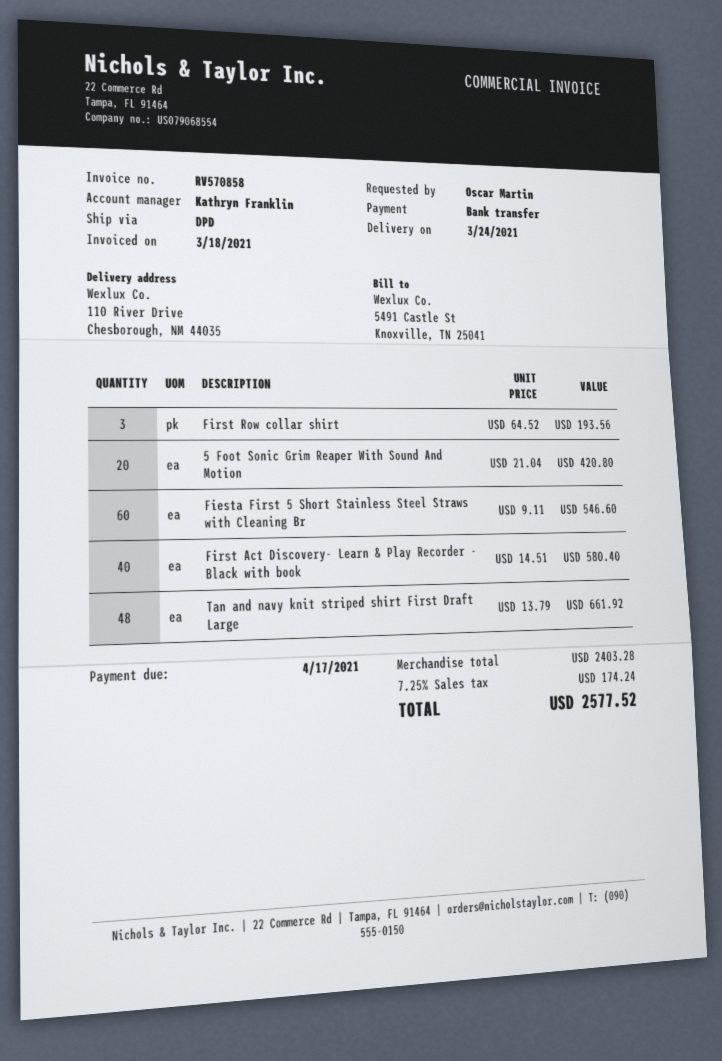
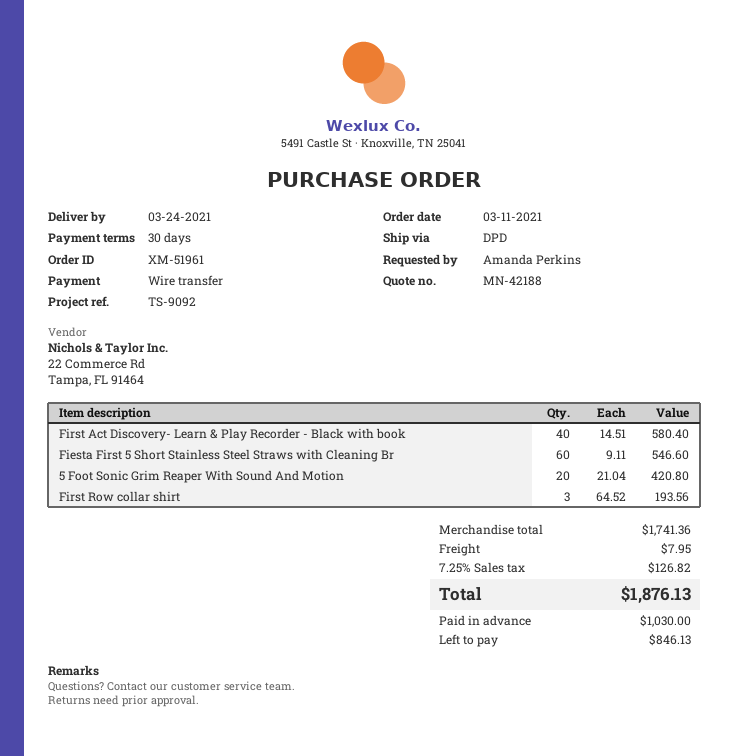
ordered by: Oscar Martin -> Amanda Perkins
Tan and navy knit striped shirt First Draft Large: 48 x 13.79 = 661.92 -> none
subtotal: 2403.28 -> 1741.36
shipping: none -> 7.95
tax: 7.25% = 174.24 -> 7.25% = 126.82
total: 2577.52 -> 1876.13

